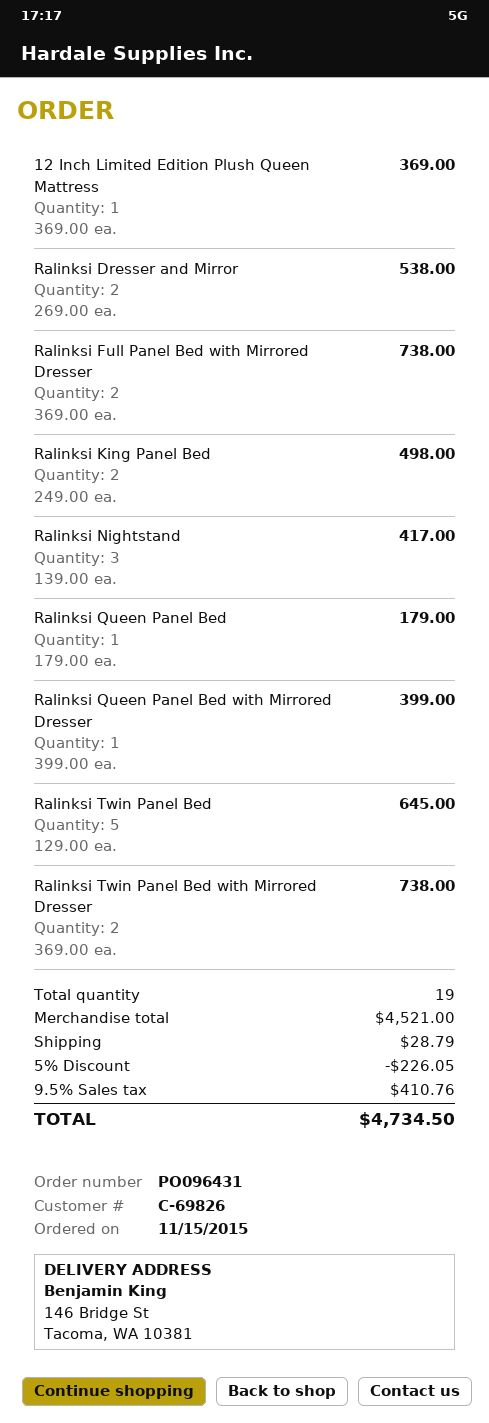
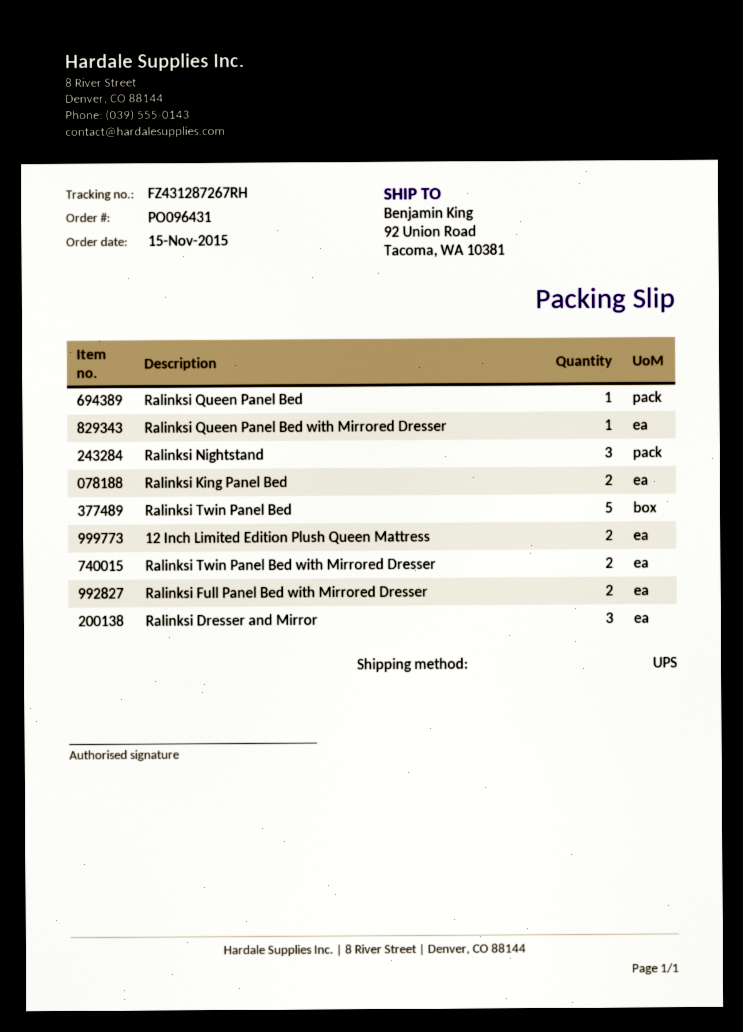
ship to: 146 Bridge St, Tacoma, WA 10381 -> 92 Union Road, Tacoma, WA 10381
12 Inch Limited Edition Plush Queen Mattress: 1 -> 2
Ralinksi Dresser and Mirror: 2 -> 3

